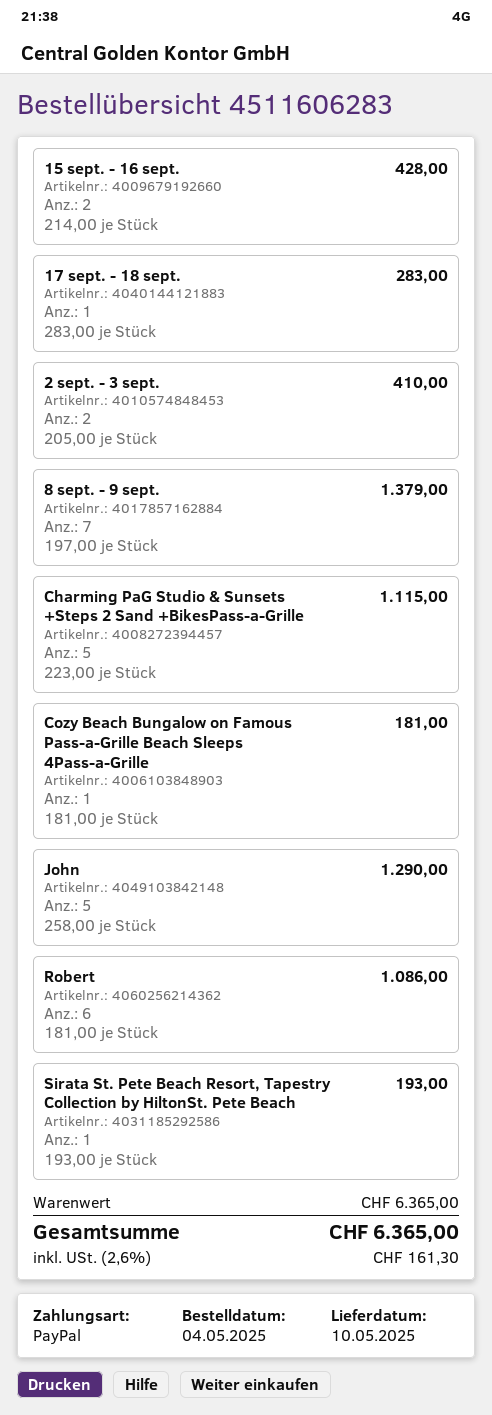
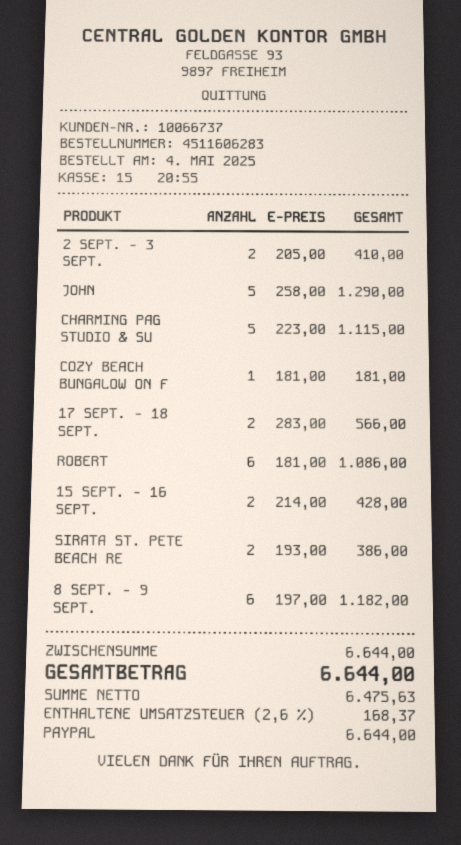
17 sept. - 18 sept.: 1 x 283.00 = 283.00 -> 2 x 283.00 = 566.00
8 sept. - 9 sept.: 7 x 197.00 = 1379.00 -> 6 x 197.00 = 1182.00
Sirata St. Pete Beach Resort, Tapestry Collection by HiltonSt. Pete Beach: 1 x 193.00 = 193.00 -> 2 x 193.00 = 386.00
subtotal: 6365.00 -> 6644.00
tax: 2.6% = 161.30 -> 2.6% = 168.37
total: 6365.00 -> 6644.00

